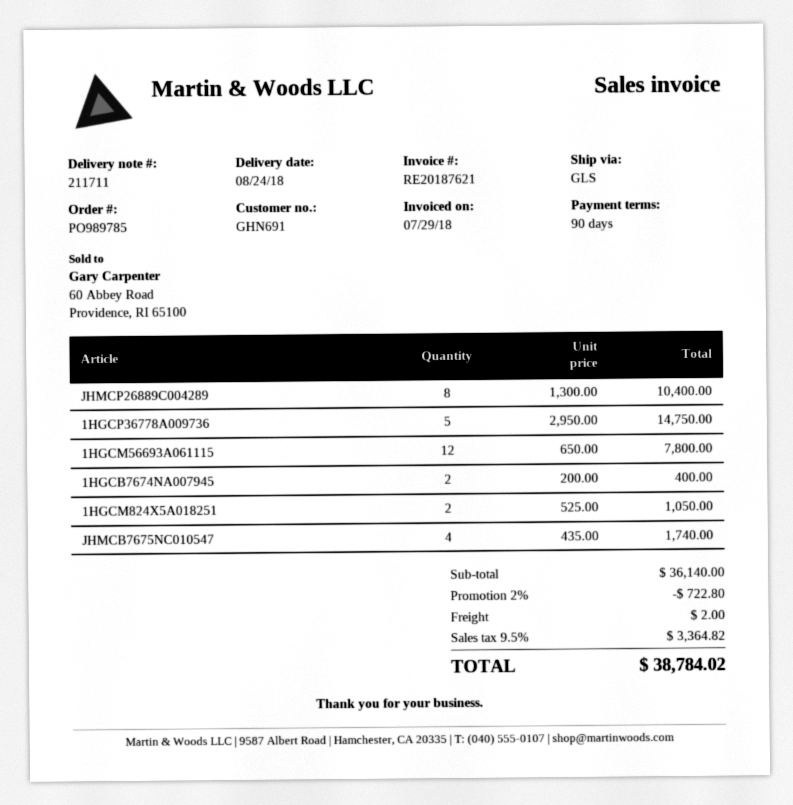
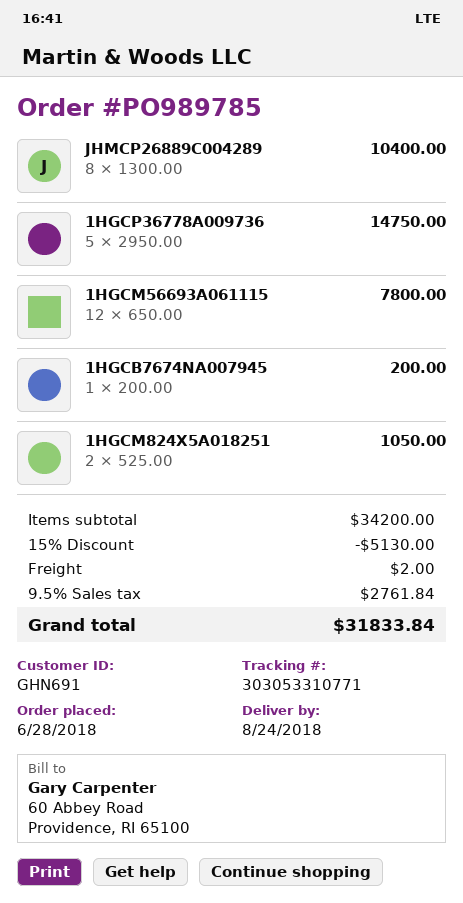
1HGCB7674NA007945: 2 x 200.00 = 400.00 -> 1 x 200.00 = 200.00
JHMCB7675NC010547: 4 x 435.00 = 1740.00 -> none
subtotal: 36140.00 -> 34200.00
discount: 2% = 722.80 -> 15% = 5130.00
tax: 9.5% = 3364.82 -> 9.5% = 2761.84
total: 38784.02 -> 31833.84

